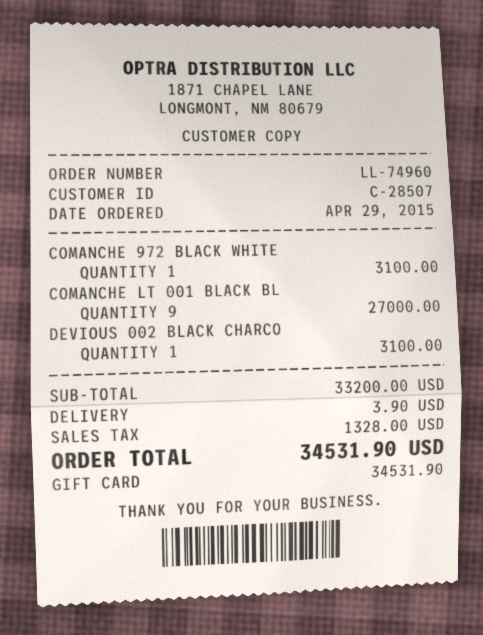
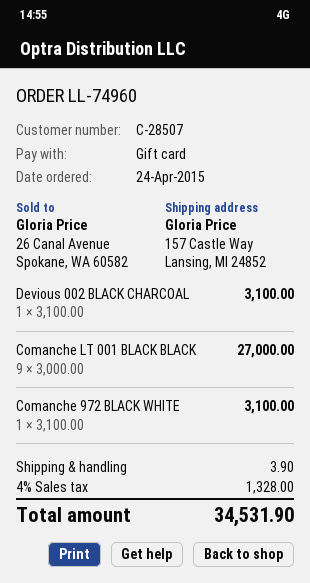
order date: 2015-04-29 -> 2015-04-24

